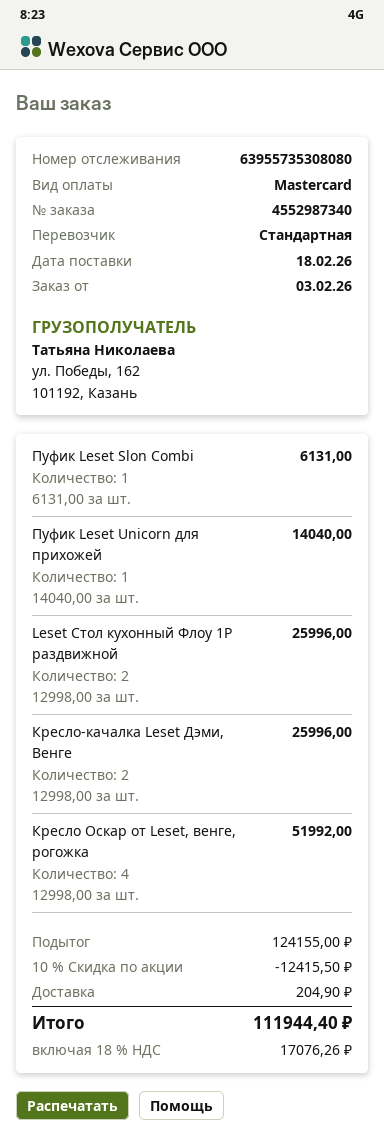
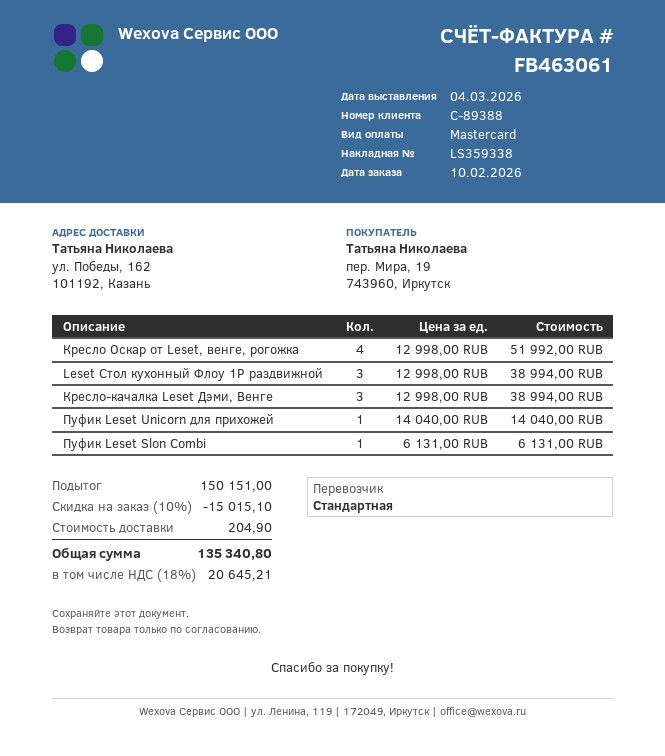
order date: 2026-02-03 -> 2026-02-10
Leset Стол кухонный Флоу 1Р раздвижной: 2 x 12998.00 = 25996.00 -> 3 x 12998.00 = 38994.00
Кресло-качалка Leset Дэми, Венге: 2 x 12998.00 = 25996.00 -> 3 x 12998.00 = 38994.00
subtotal: 124155.00 -> 150151.00
discount: 10% = 12415.50 -> 10% = 15015.10
tax: 18% = 17076.26 -> 18% = 20645.21
total: 111944.40 -> 135340.80

